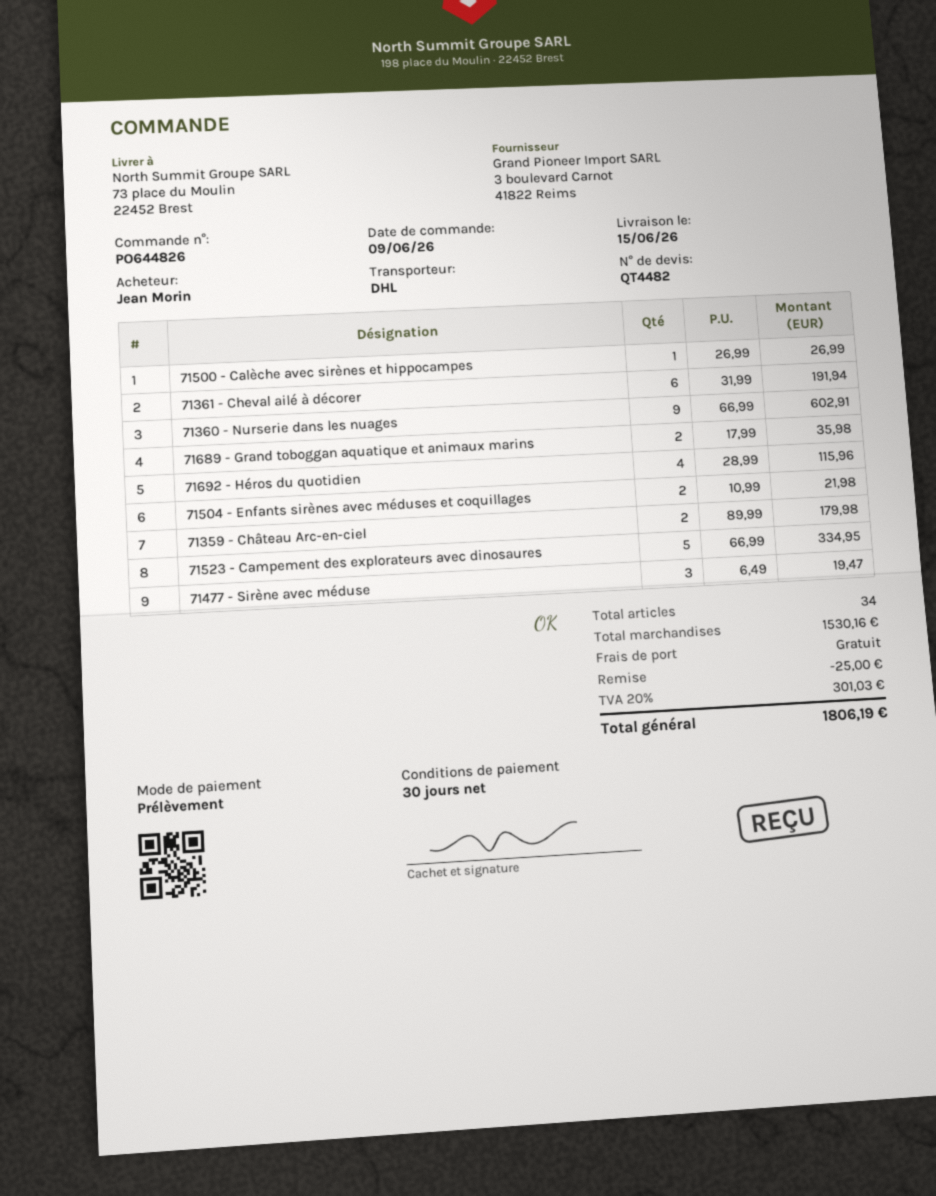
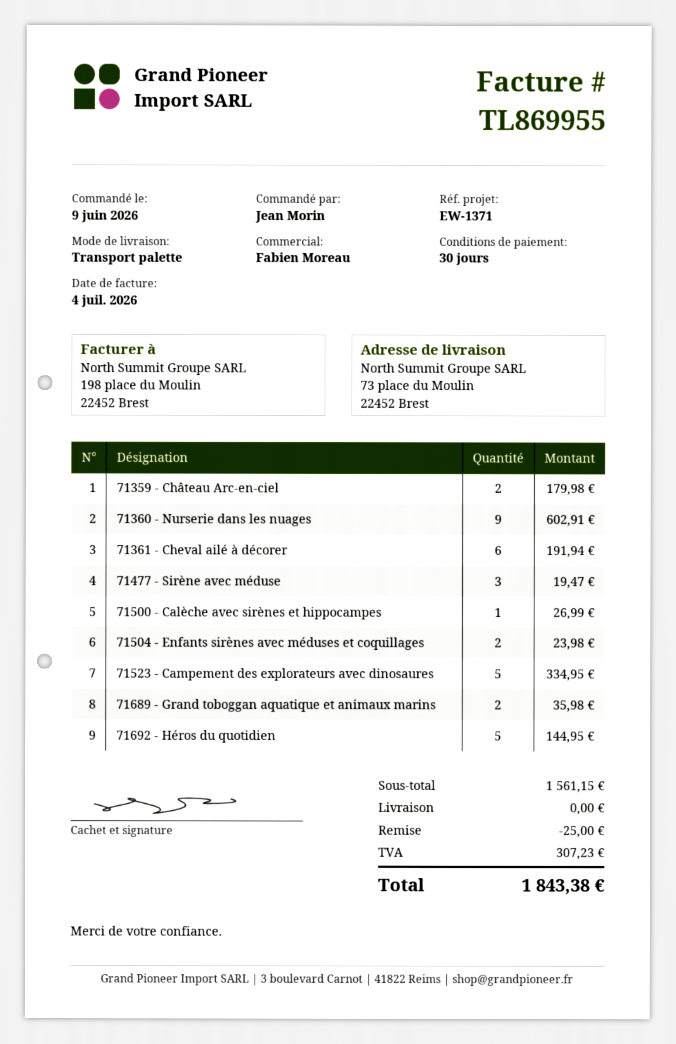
shipping method: DHL -> pallet freight
71692 - Héros du quotidien: 4 for 115.96 -> 5 for 144.95
71504 - Enfants sirènes avec méduses et coquillages: 2 for 21.98 -> 2 for 23.98
subtotal: 1530.16 -> 1561.15
tax: 301.03 -> 307.23
total: 1806.19 -> 1843.38

